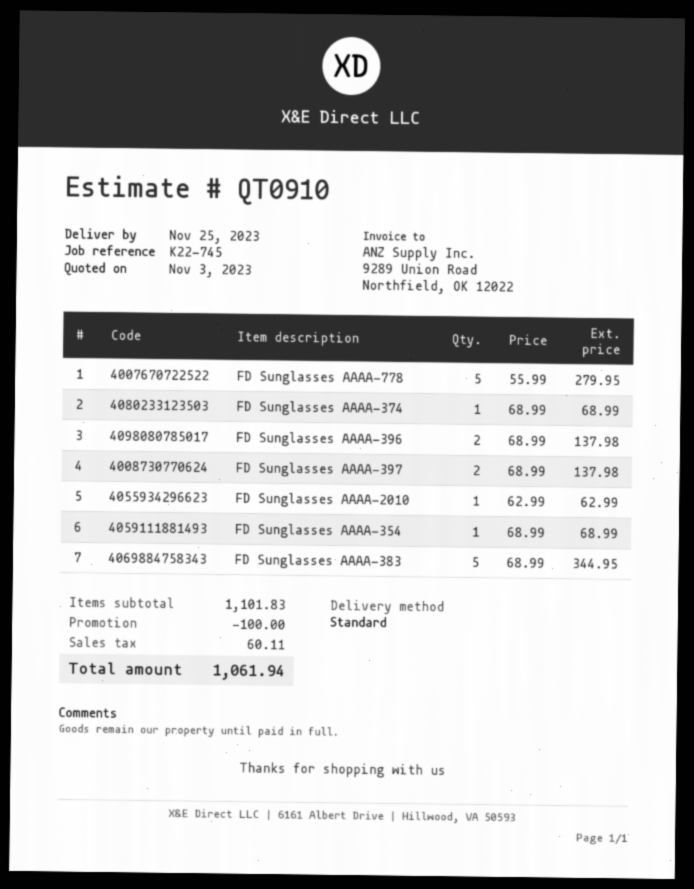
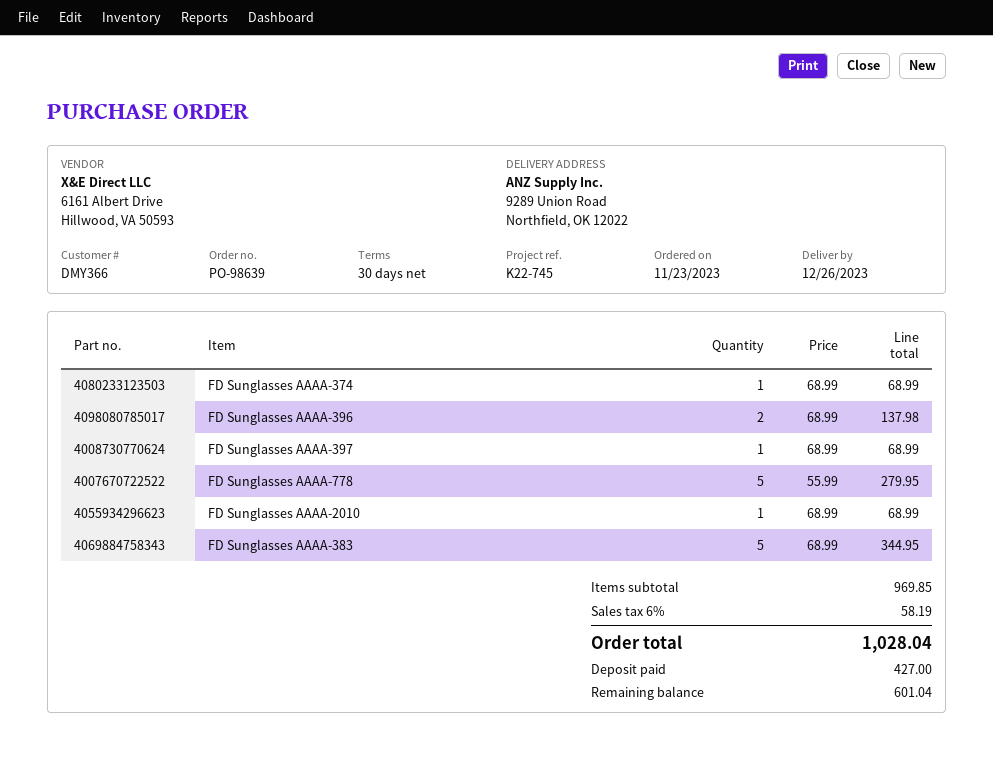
delivery date: 2023-11-25 -> 2023-12-26
FD Sunglasses AAAA-397: 2 x 68.99 = 137.98 -> 1 x 68.99 = 68.99
FD Sunglasses AAAA-2010: 1 x 62.99 = 62.99 -> 1 x 68.99 = 68.99
FD Sunglasses AAAA-354: 1 x 68.99 = 68.99 -> none
subtotal: 1101.83 -> 969.85
discount: 100.00 -> none
tax: 60.11 -> 58.19
total: 1061.94 -> 1028.04

